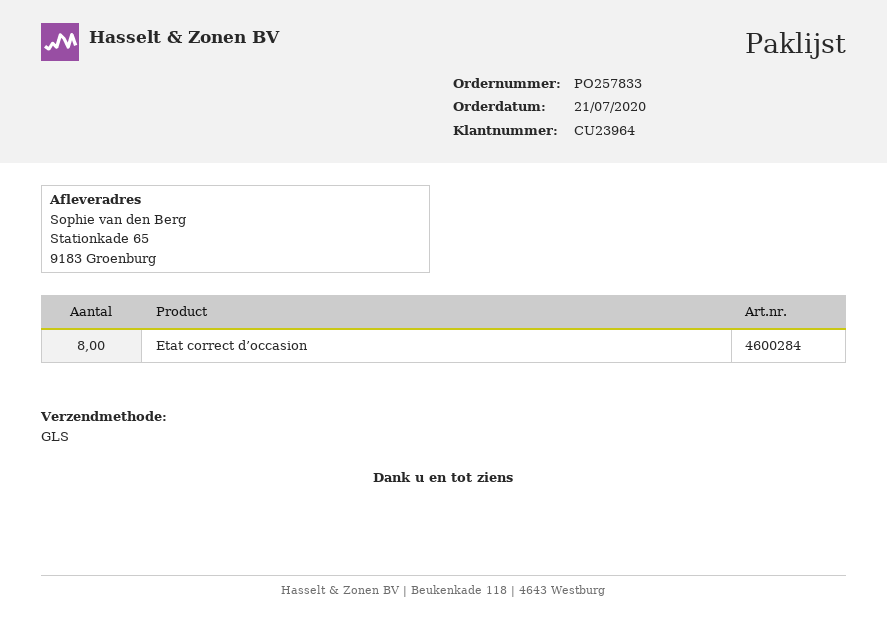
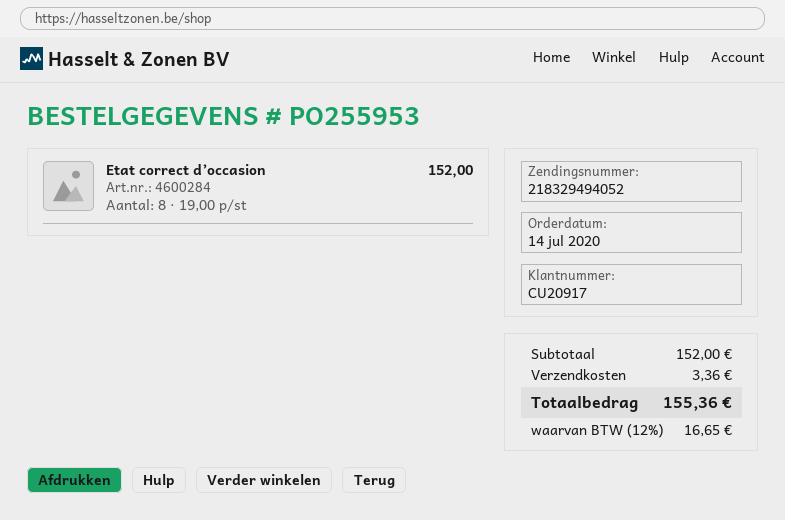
order number: PO257833 -> PO255953
order date: 2020-07-21 -> 2020-07-14
customer number: CU23964 -> CU20917

